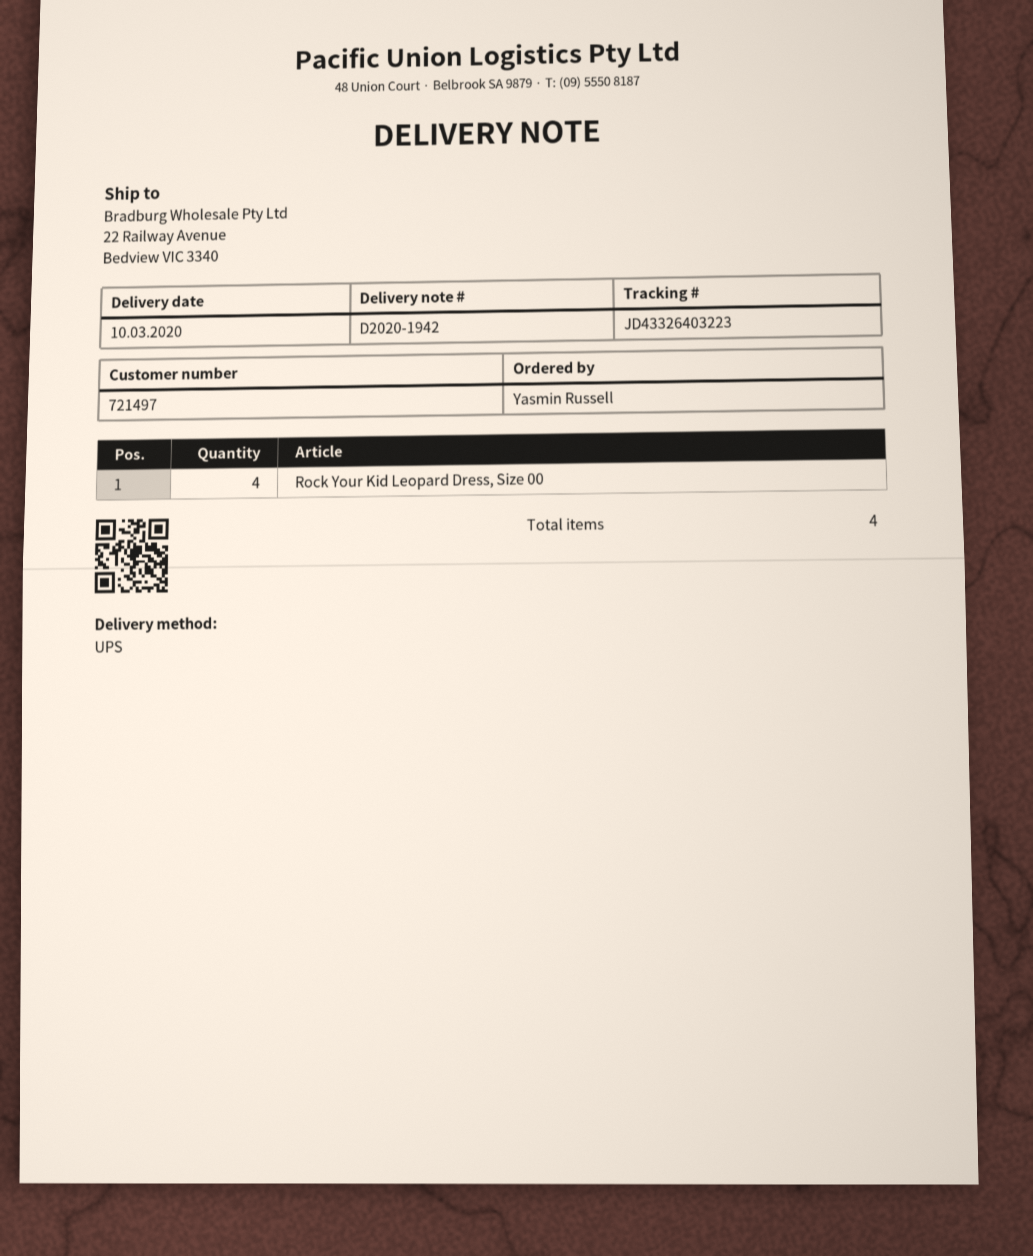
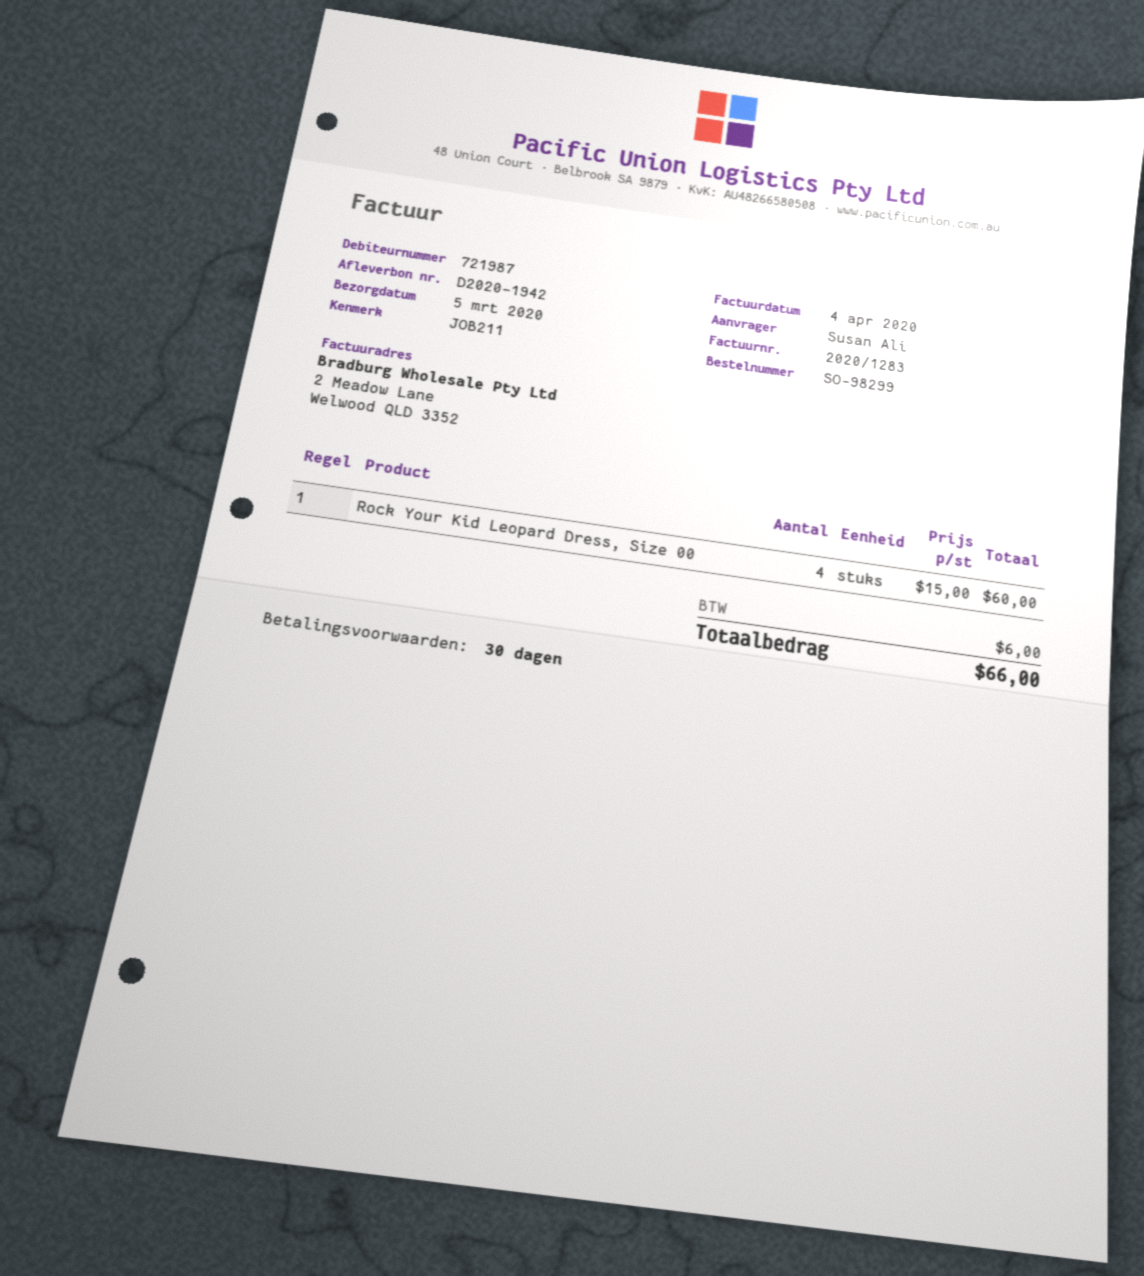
delivery date: 2020-03-10 -> 2020-03-05
customer number: 721497 -> 721987
ordered by: Yasmin Russell -> Susan Ali

